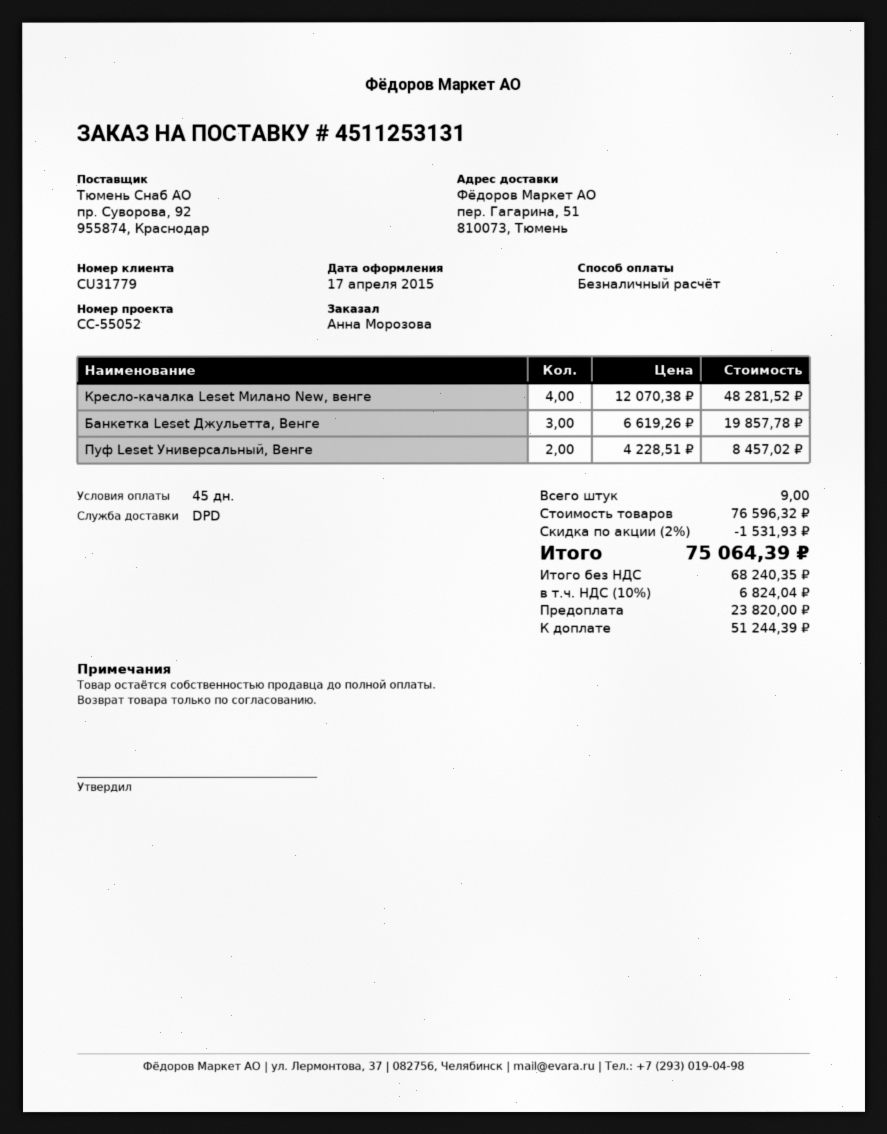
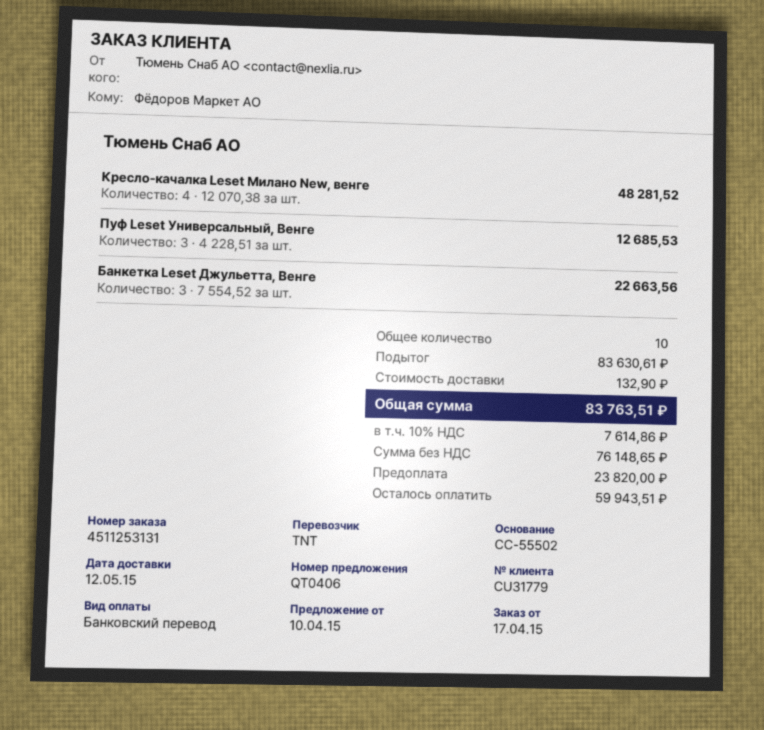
reference: CC-55052 -> CC-55502
shipping method: DPD -> TNT
Банкетка Leset Джульетта, Венге: 3 x 6619.26 = 19857.78 -> 3 x 7554.52 = 22663.56
Пуф Leset Универсальный, Венге: 2 x 4228.51 = 8457.02 -> 3 x 4228.51 = 12685.53
total quantity: 9 -> 10
subtotal: 76596.32 -> 83630.61
discount: 2% = 1531.93 -> none
shipping: none -> 132.90
net: 68240.35 -> 76148.65
tax: 10% = 6824.04 -> 10% = 7614.86
total: 75064.39 -> 83763.51
balance: 51244.39 -> 59943.51

